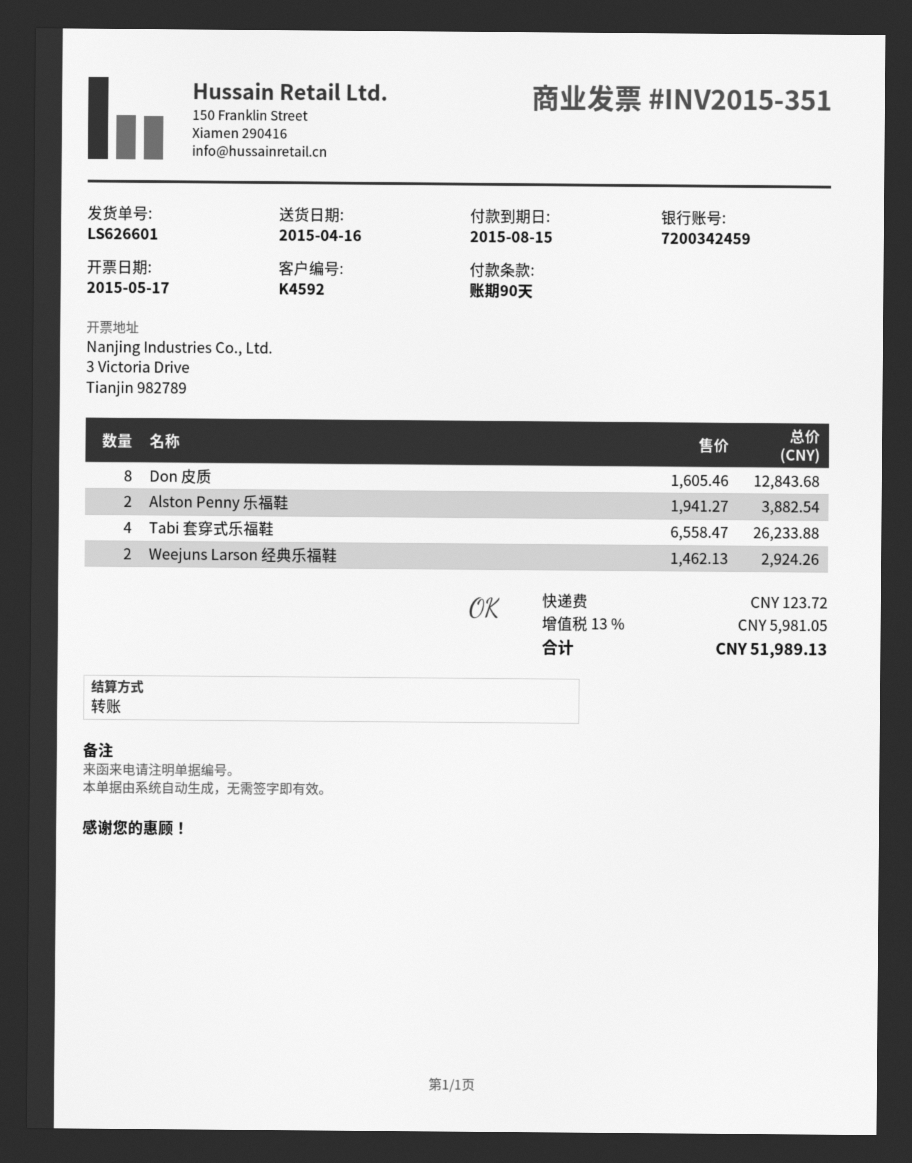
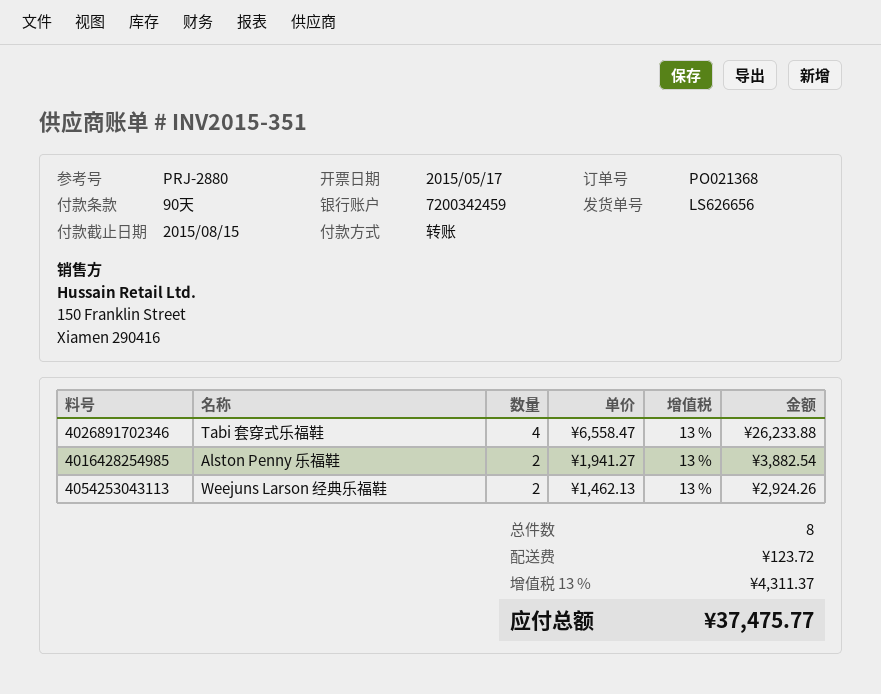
delivery note number: LS626601 -> LS626656
Don 皮质: 8 x 1605.46 = 12843.68 -> none
tax: 13% = 5981.05 -> 13% = 4311.37
total: 51989.13 -> 37475.77

